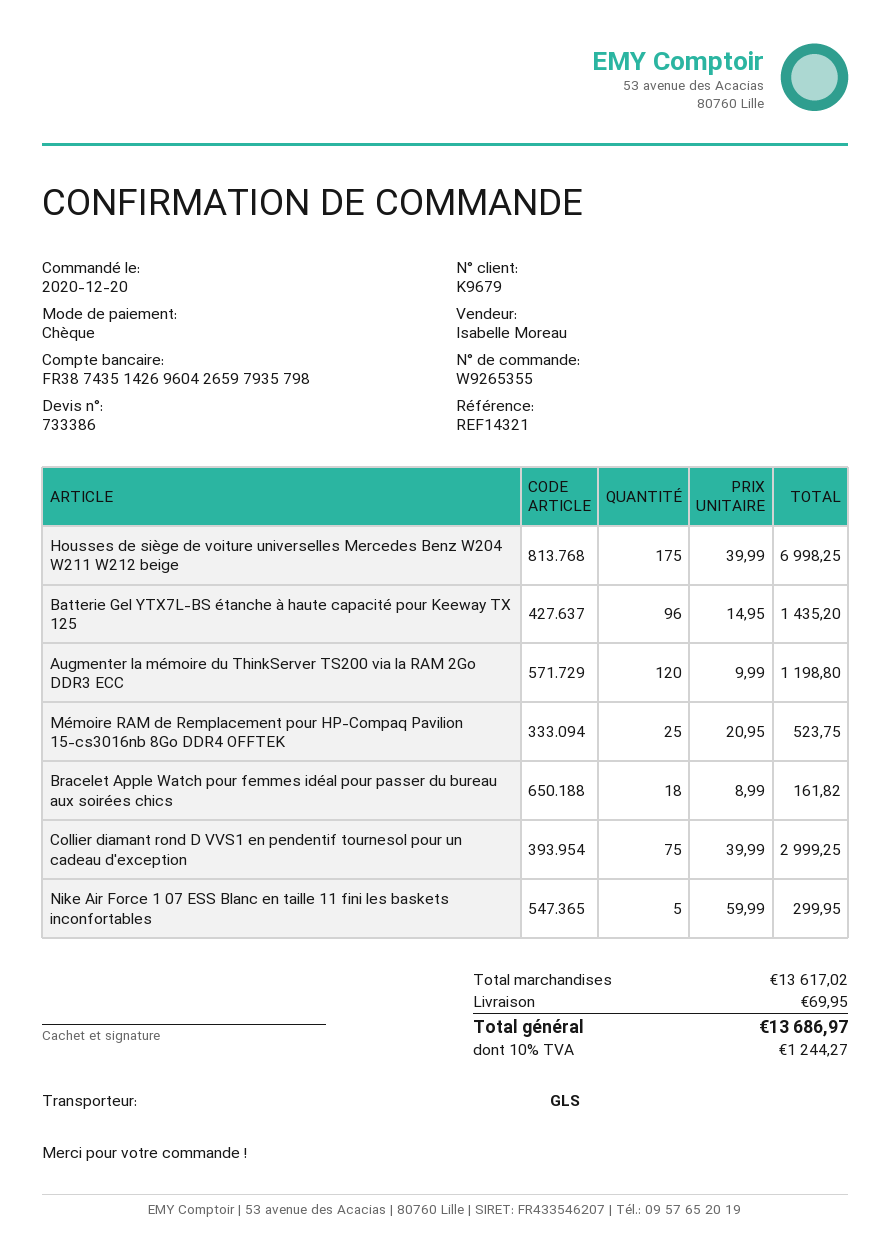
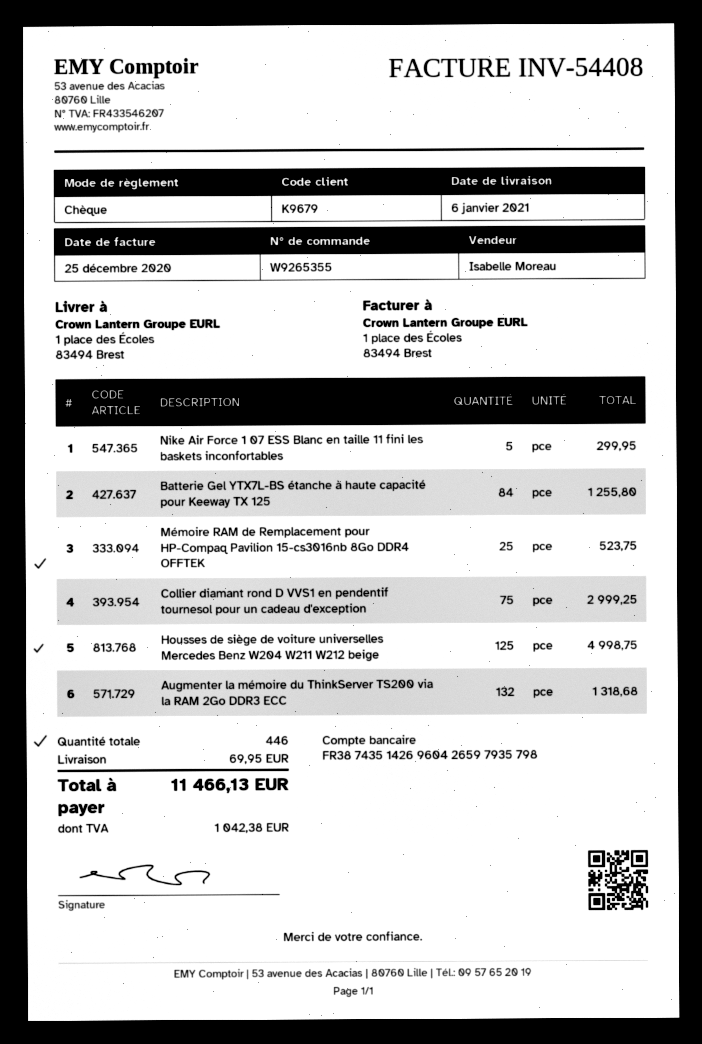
Housses de siège de voiture universelles Mercedes Benz W204 W211 W212 beige: 175 for 6998.25 -> 125 for 4998.75
Batterie Gel YTX7L-BS étanche à haute capacité pour Keeway TX 125: 96 for 1435.20 -> 84 for 1255.80
Augmenter la mémoire du ThinkServer TS200 via la RAM 2Go DDR3 ECC: 120 for 1198.80 -> 132 for 1318.68
Bracelet Apple Watch pour femmes idéal pour passer du bureau aux soirées chics: 18 for 161.82 -> none
tax: 1244.27 -> 1042.38
total: 13686.97 -> 11466.13

